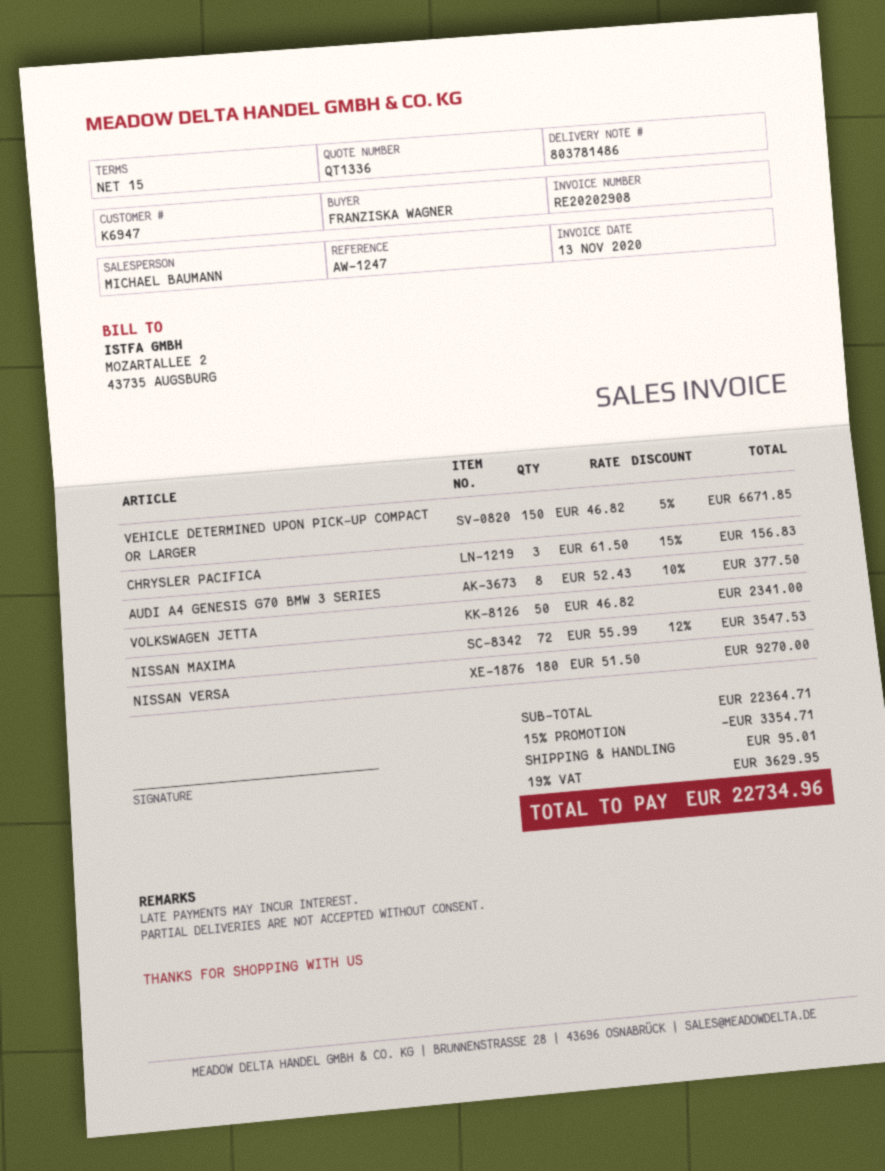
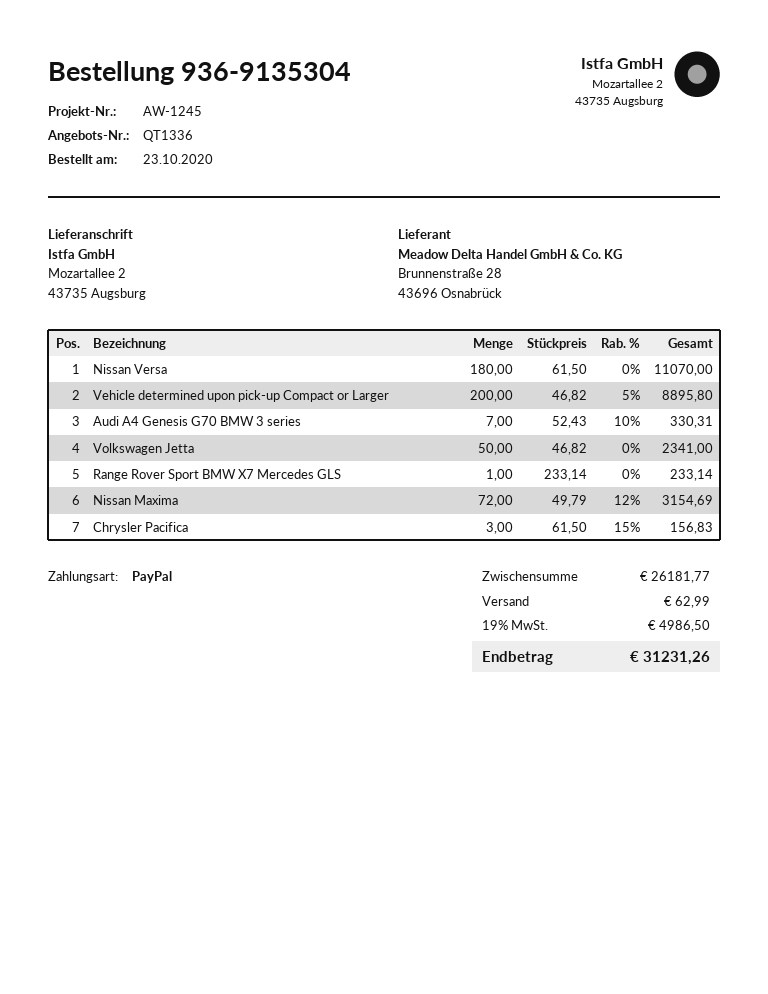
reference: AW-1247 -> AW-1245
VEHICLE DETERMINED UPON PICK-UP COMPACT OR LARGER: 150 x 46.82 - 5% = 6671.85 -> 200 x 46.82 - 5% = 8895.80
AUDI A4 GENESIS G70 BMW 3 SERIES: 8 x 52.43 - 10% = 377.50 -> 7 x 52.43 - 10% = 330.31
NISSAN MAXIMA: 72 x 55.99 - 12% = 3547.53 -> 72 x 49.79 - 12% = 3154.69
NISSAN VERSA: 180 x 51.50 = 9270.00 -> 180 x 61.50 = 11070.00
Range Rover Sport BMW X7 Mercedes GLS: none -> 1 x 233.14 = 233.14
subtotal: 22364.71 -> 26181.77
discount: 15% = 3354.71 -> none
shipping: 95.01 -> 62.99
tax: 19% = 3629.95 -> 19% = 4986.50
total: 22734.96 -> 31231.26

